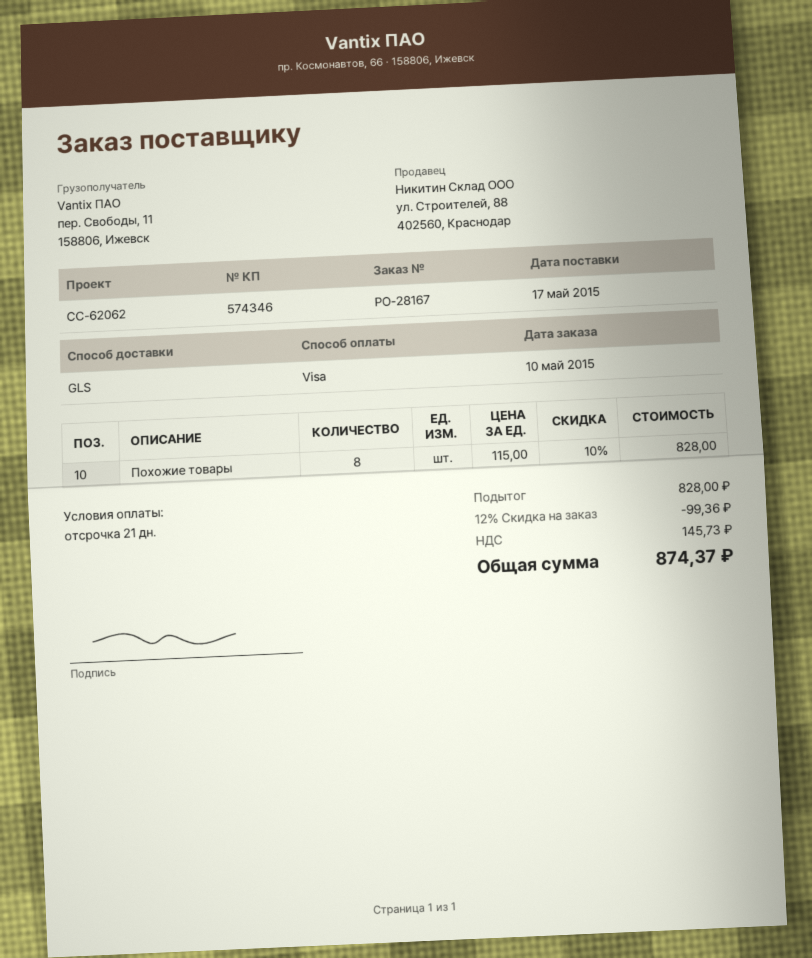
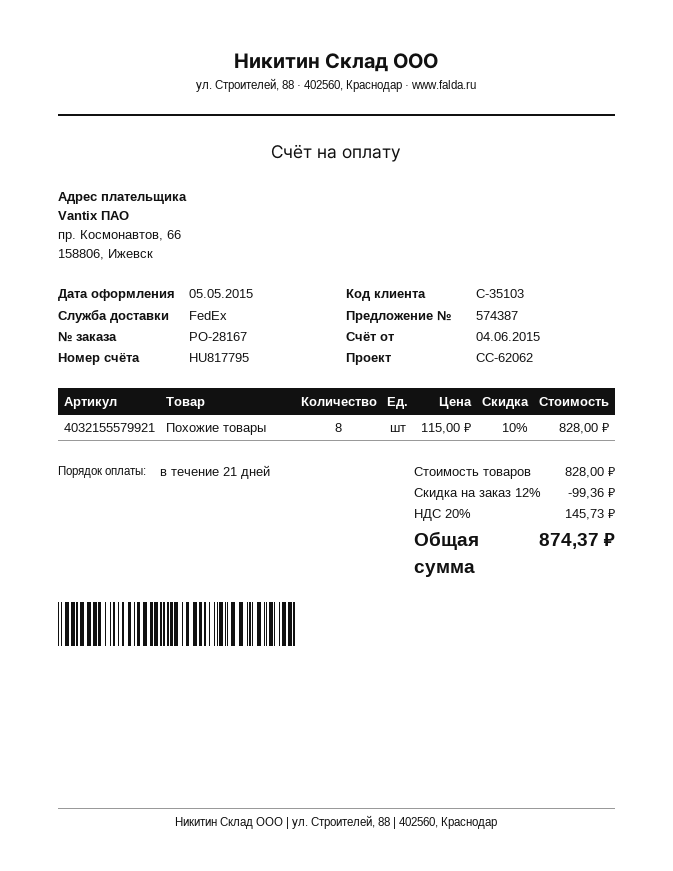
quote number: 574346 -> 574387
order date: 2015-05-10 -> 2015-05-05
shipping method: GLS -> FedEx

